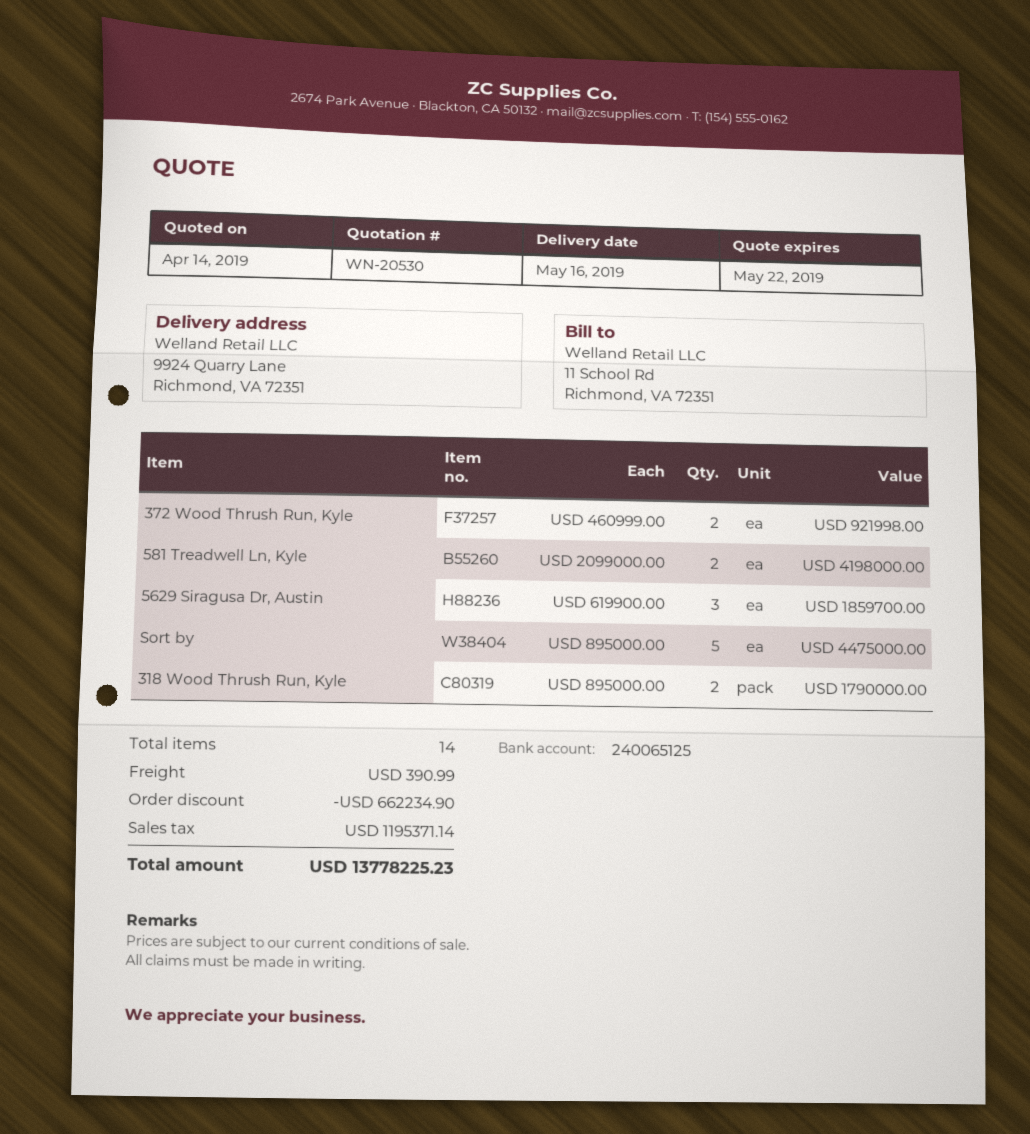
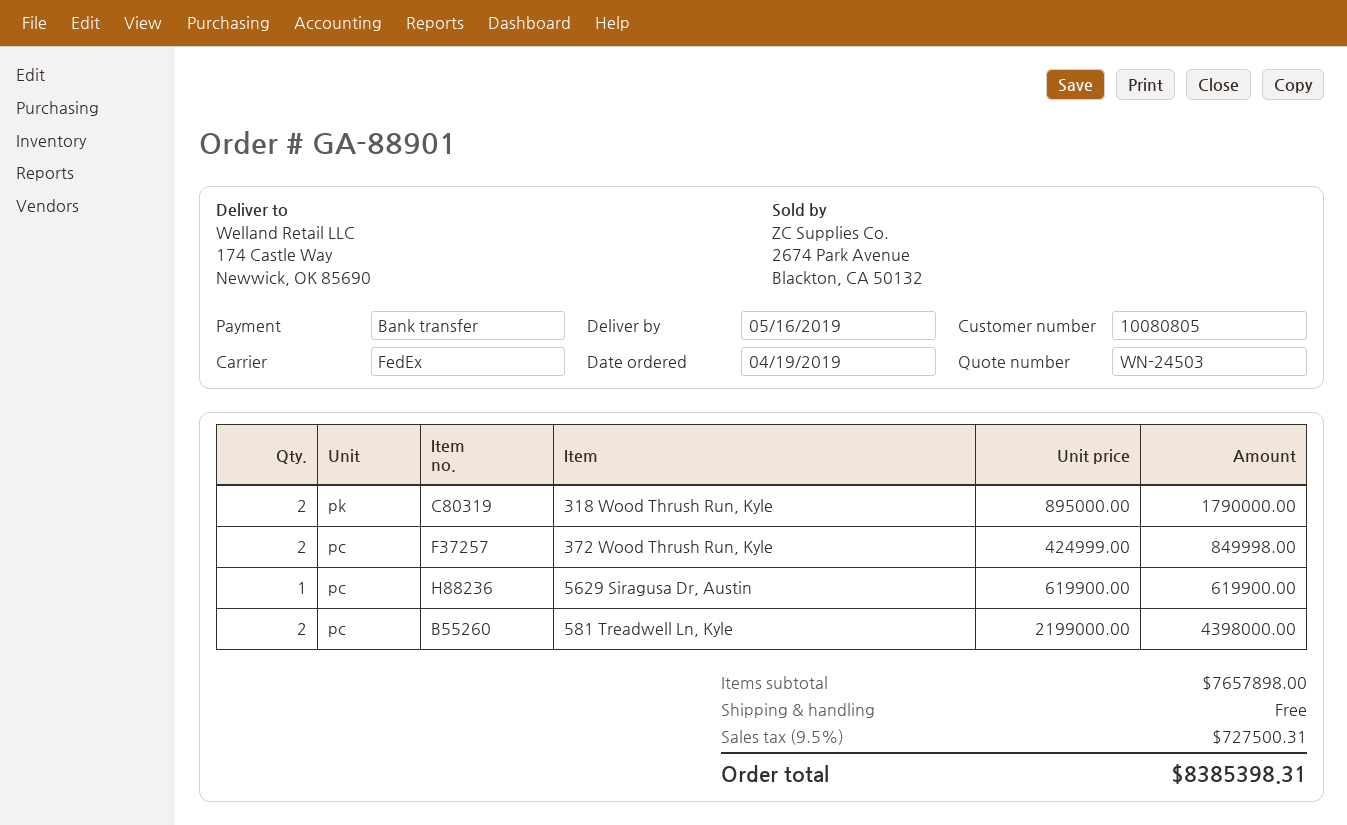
quote number: WN-20530 -> WN-24503
ship to: 9924 Quarry Lane, Richmond, VA 72351 -> 174 Castle Way, Newwick, OK 85690
372 Wood Thrush Run, Kyle: 2 x 460999.00 = 921998.00 -> 2 x 424999.00 = 849998.00
581 Treadwell Ln, Kyle: 2 x 2099000.00 = 4198000.00 -> 2 x 2199000.00 = 4398000.00
5629 Siragusa Dr, Austin: 3 x 619900.00 = 1859700.00 -> 1 x 619900.00 = 619900.00
Sort by: 5 x 895000.00 = 4475000.00 -> none
discount: 662234.90 -> none
shipping: 390.99 -> 0.00
tax: 1195371.14 -> 727500.31
total: 13778225.23 -> 8385398.31

